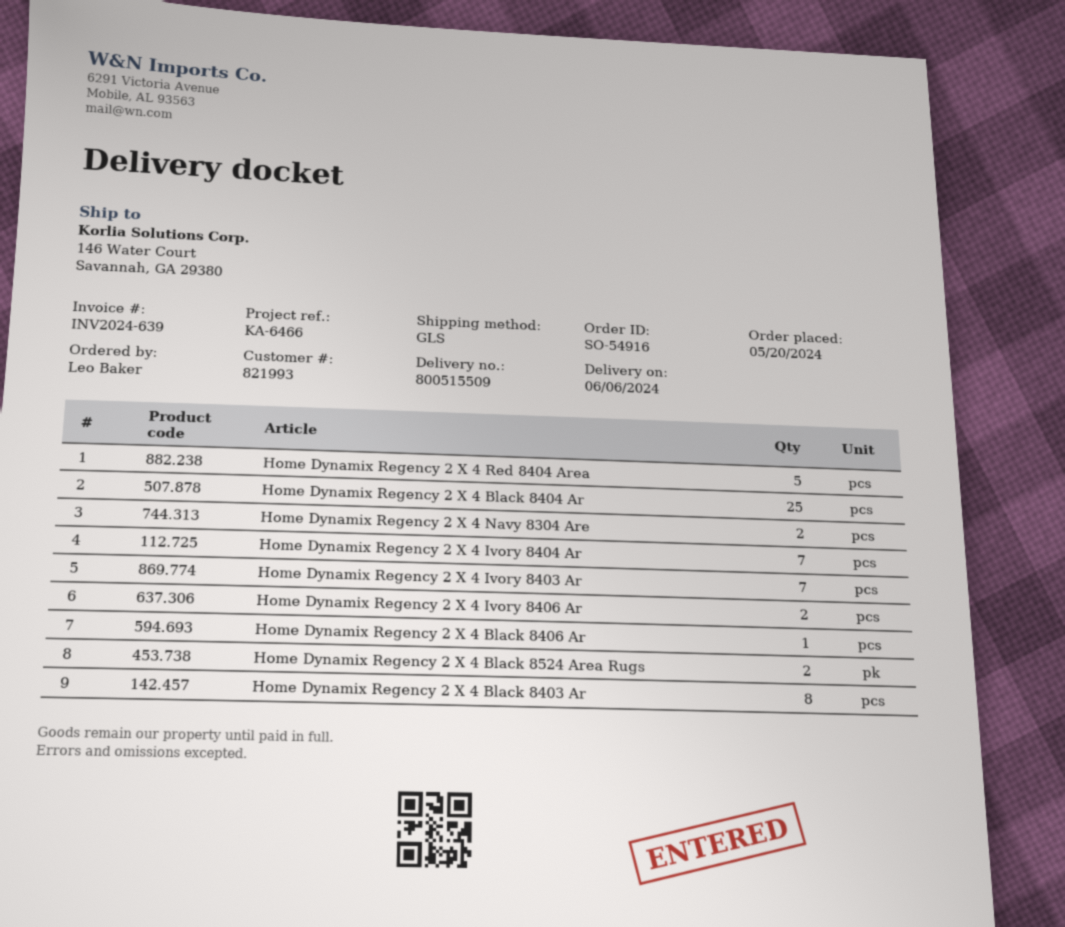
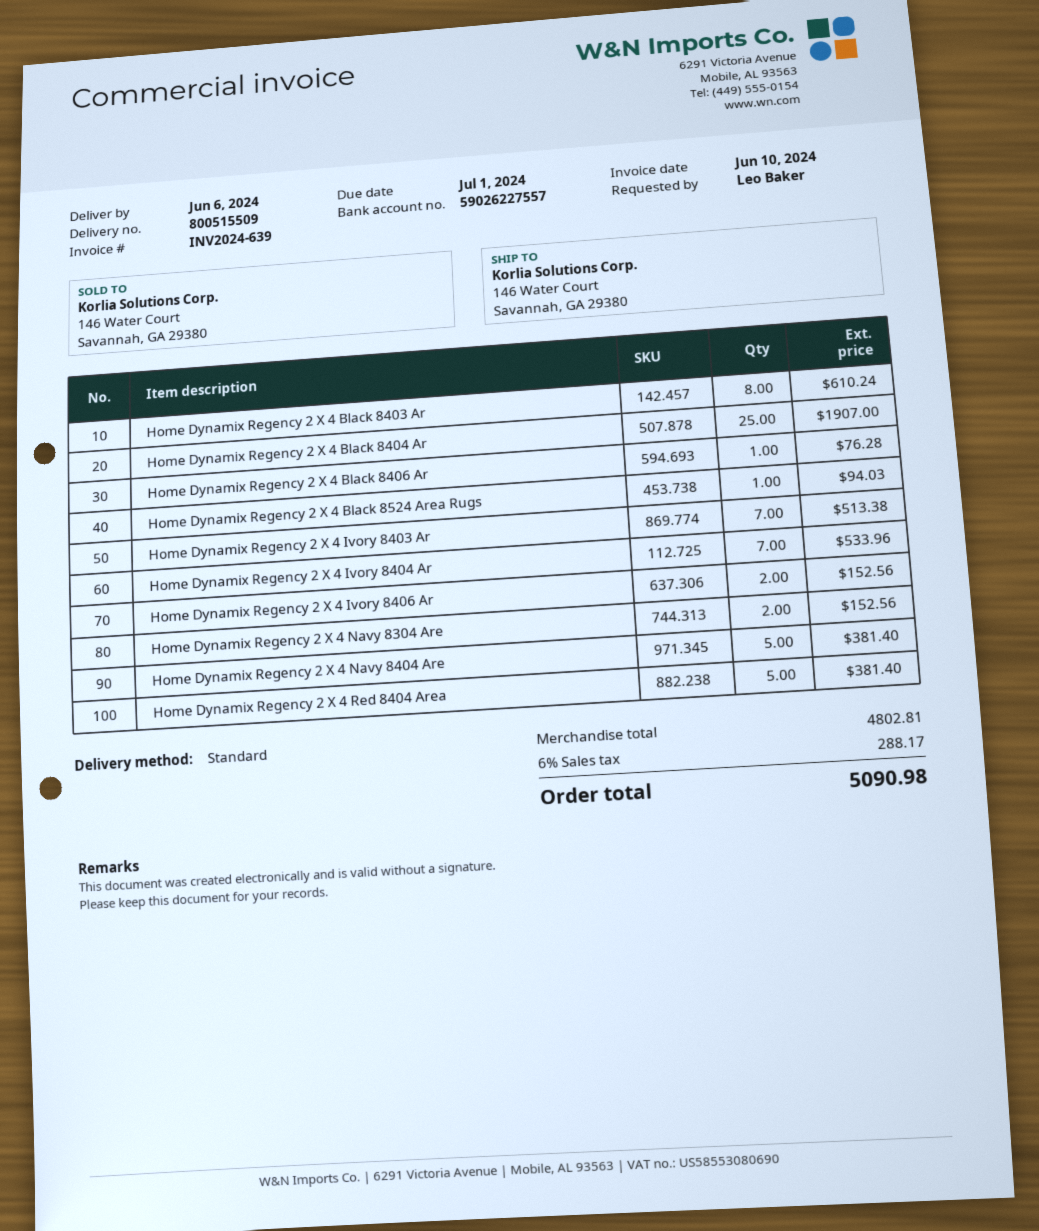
shipping method: GLS -> standard
Home Dynamix Regency 2 X 4 Black 8524 Area Rugs: 2 -> 1
Home Dynamix Regency 2 X 4 Navy 8404 Are: none -> 5

